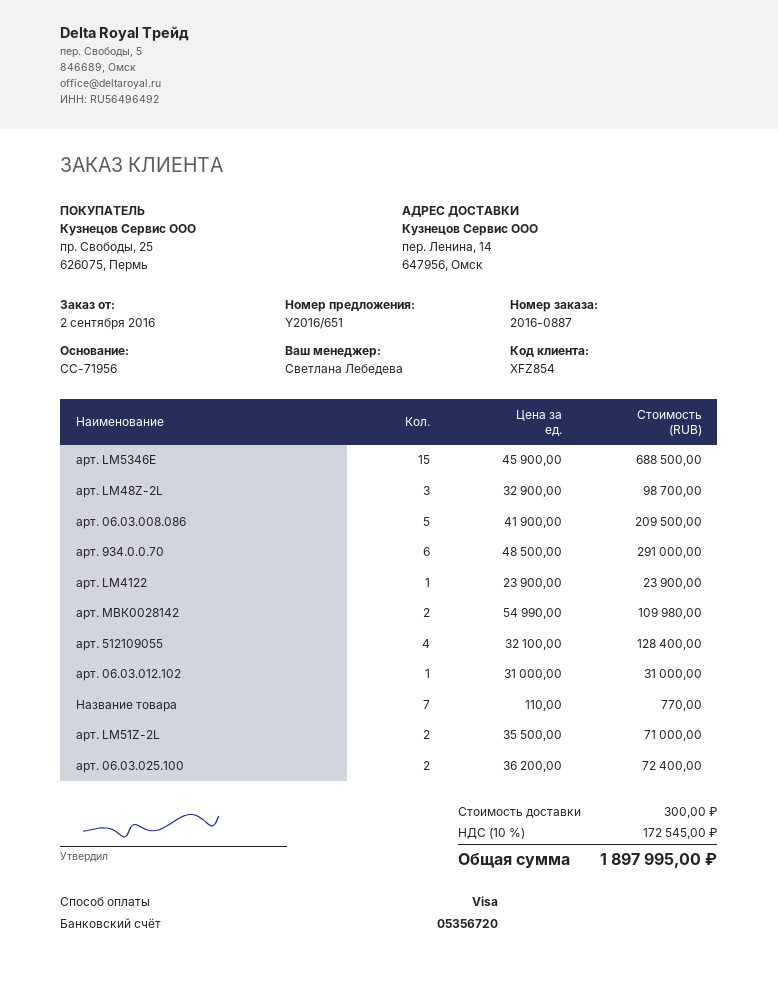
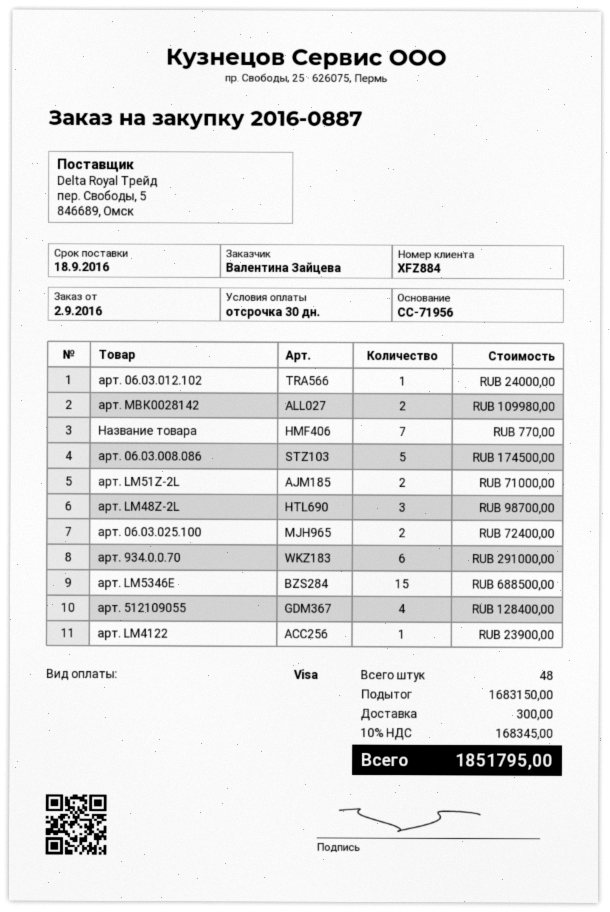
customer number: XFZ854 -> XFZ884
арт. 06.03.008.086: 5 for 209500.00 -> 5 for 174500.00
арт. 06.03.012.102: 1 for 31000.00 -> 1 for 24000.00
tax: 10% = 172545.00 -> 10% = 168345.00
total: 1897995.00 -> 1851795.00

